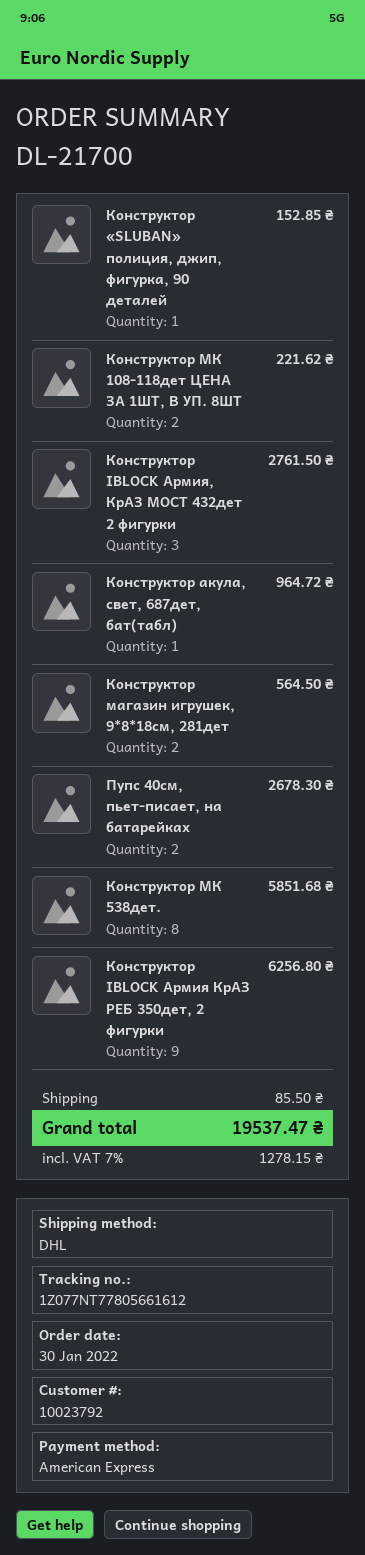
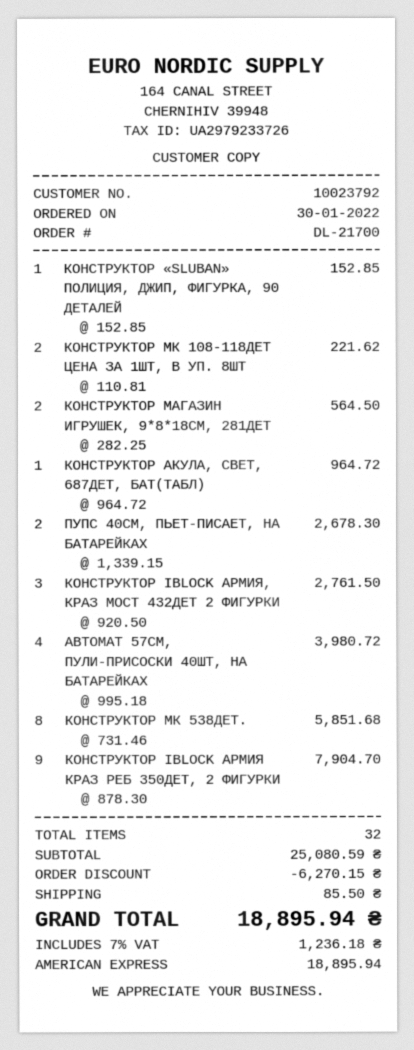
Конструктор IBLOCK Армия КрАЗ РЕБ 350дет, 2 фигурки: 9 for 6256.80 -> 9 for 7904.70
АВТОМАТ 57СМ, ПУЛИ-ПРИСОСКИ 40ШТ, НА БАТАРЕЙКАХ: none -> 4 for 3980.72
discount: none -> 6270.15
tax: 7% = 1278.15 -> 7% = 1236.18
total: 19537.47 -> 18895.94

